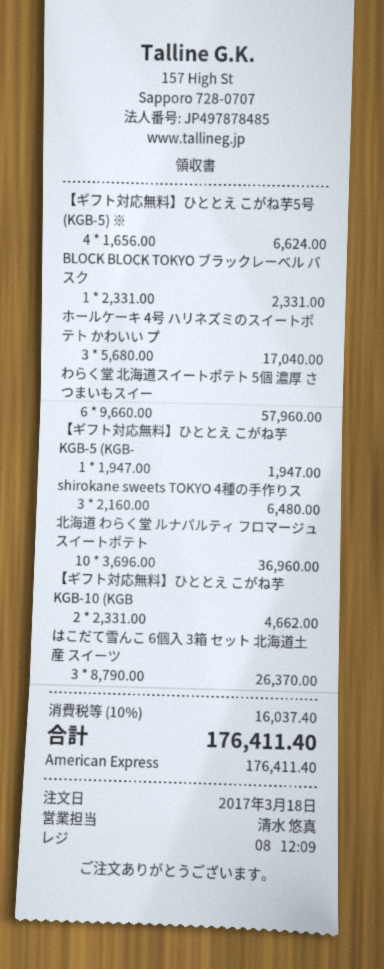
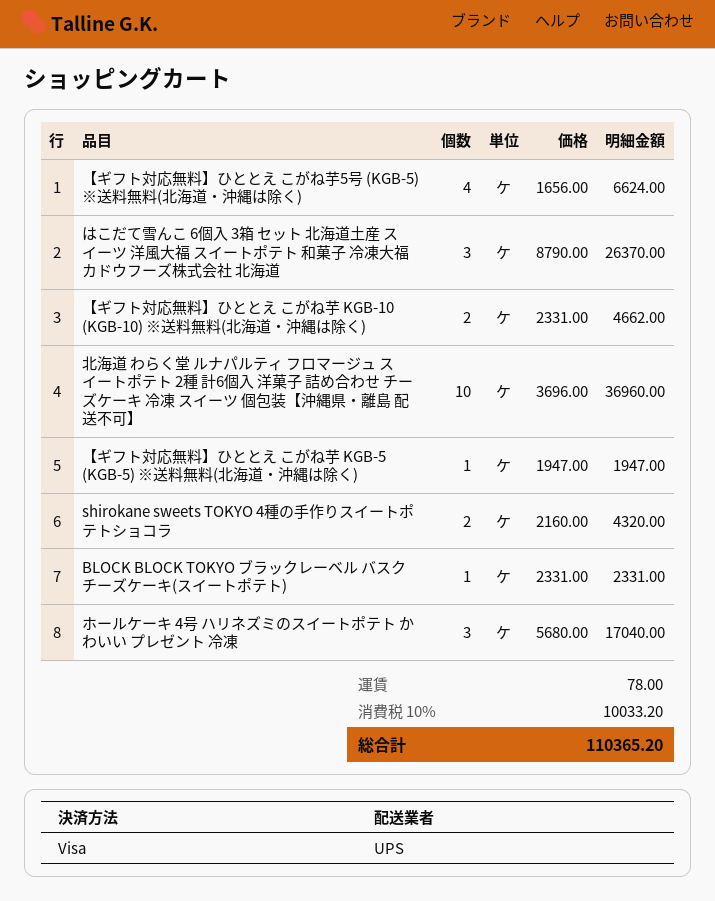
payment method: American Express -> Visa
わらく堂 北海道スイートポテト 5個 濃厚 さつまいもスイー: 6 x 9660.00 = 57960.00 -> none
shirokane sweets TOKYO 4種の手作りス: 3 x 2160.00 = 6480.00 -> 2 x 2160.00 = 4320.00
shipping: none -> 78.00
tax: 10% = 16037.40 -> 10% = 10033.20
total: 176411.40 -> 110365.20

